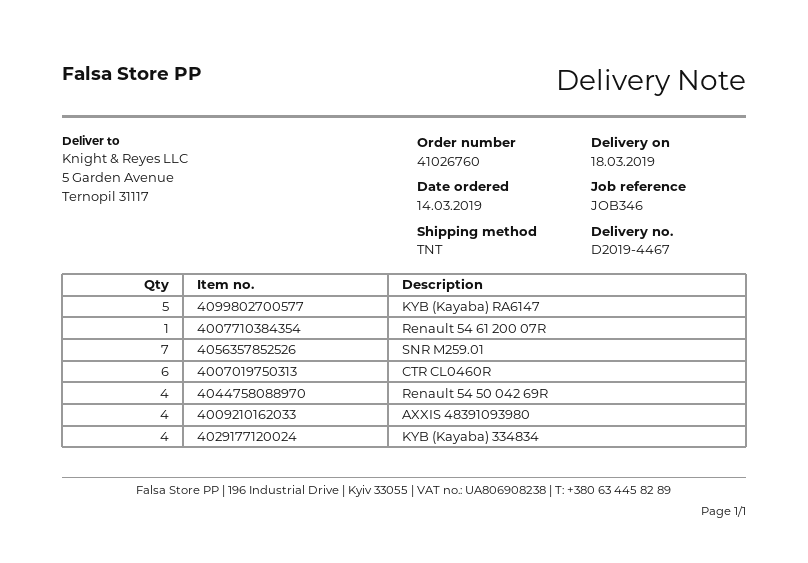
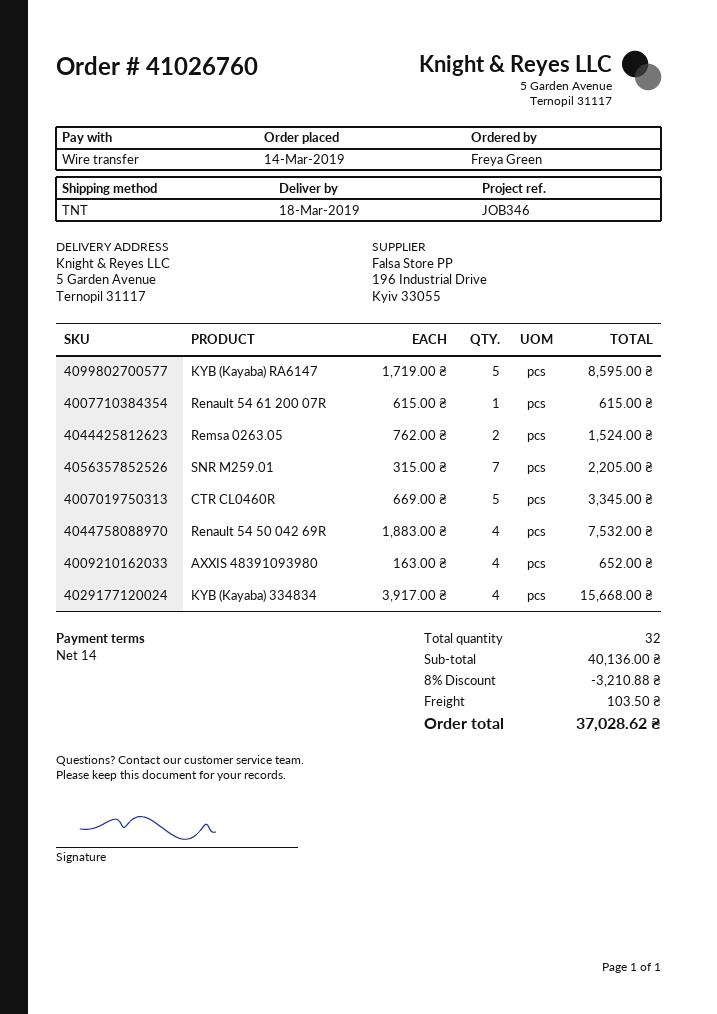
CTR CL0460R: 6 -> 5
Remsa 0263.05: none -> 2

